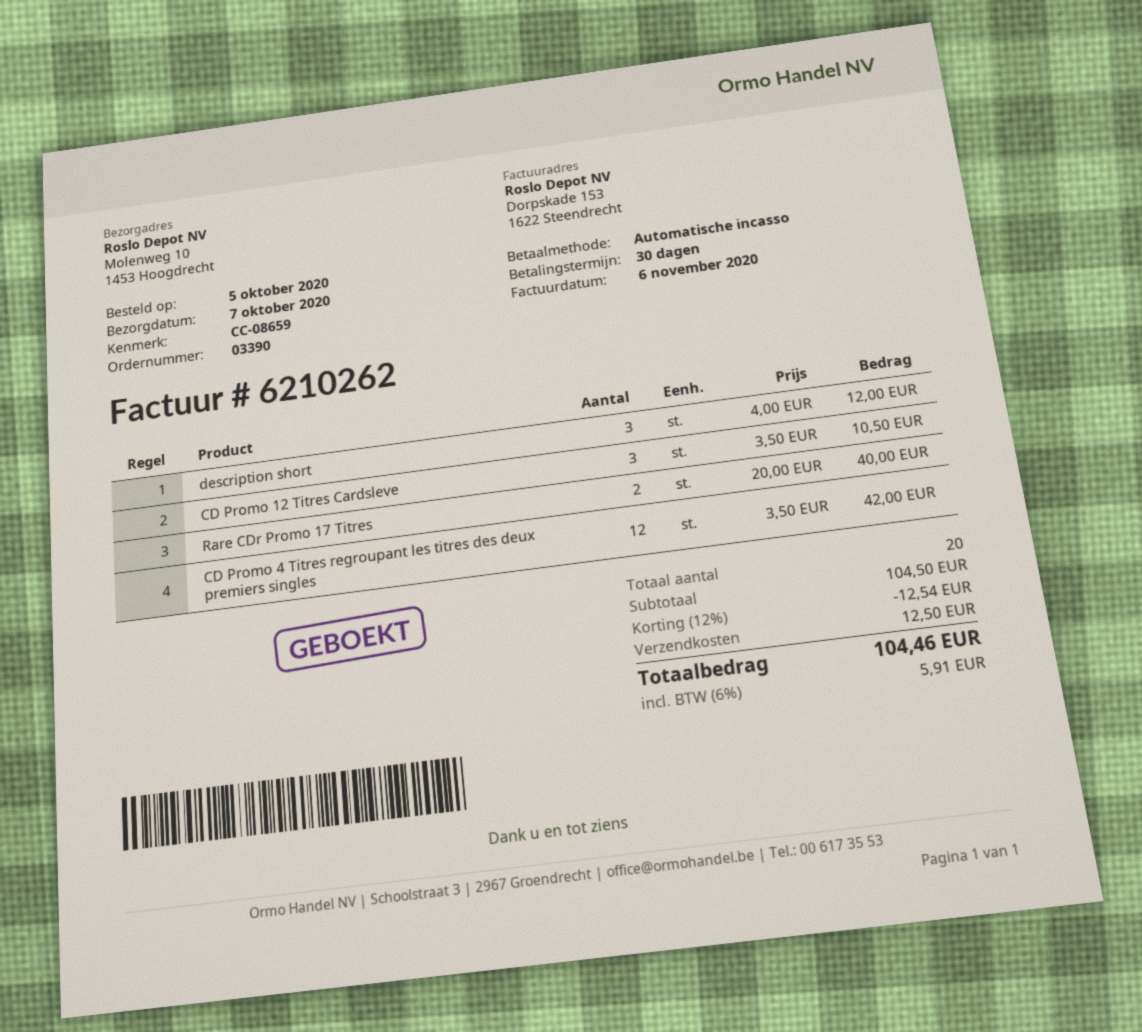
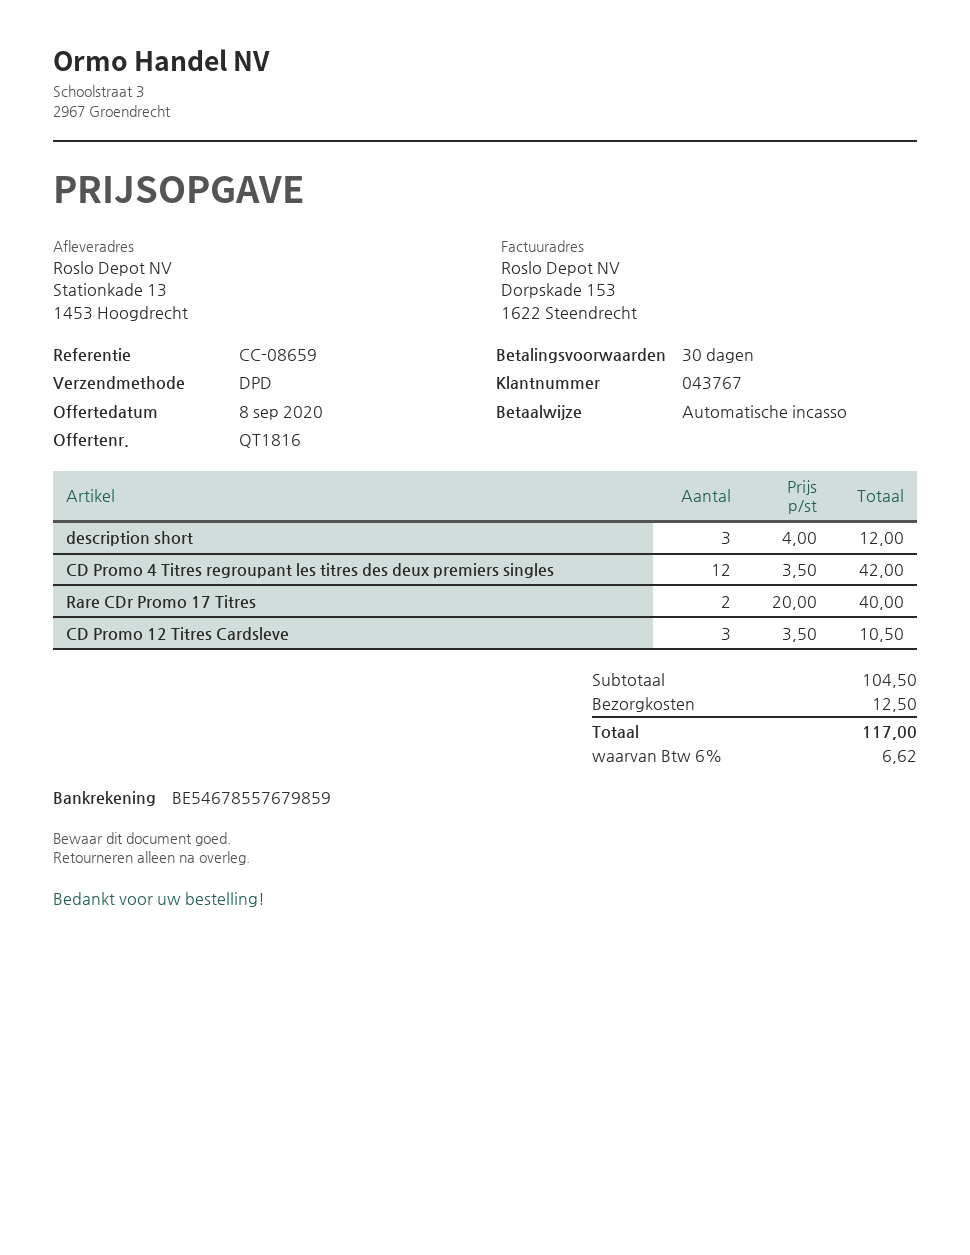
ship to: Molenweg 10, 1453 Hoogdrecht -> Stationkade 13, 1453 Hoogdrecht
discount: 12% = 12.54 -> none
tax: 6% = 5.91 -> 6% = 6.62
total: 104.46 -> 117.00

